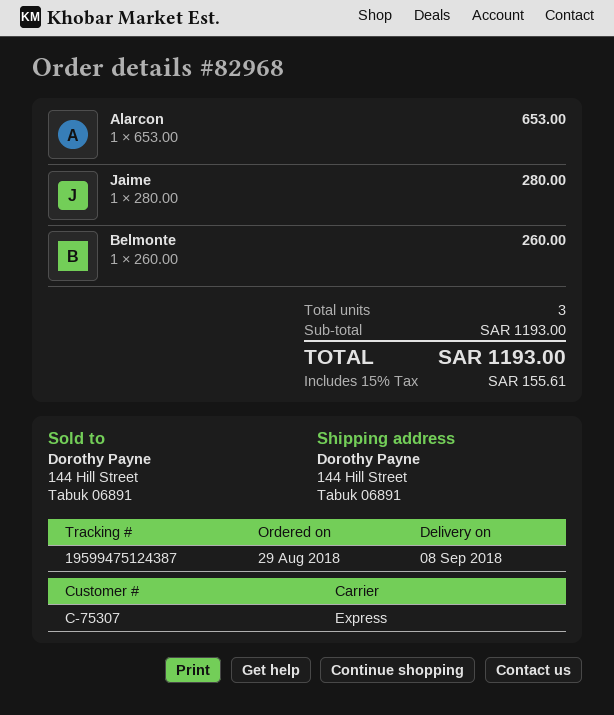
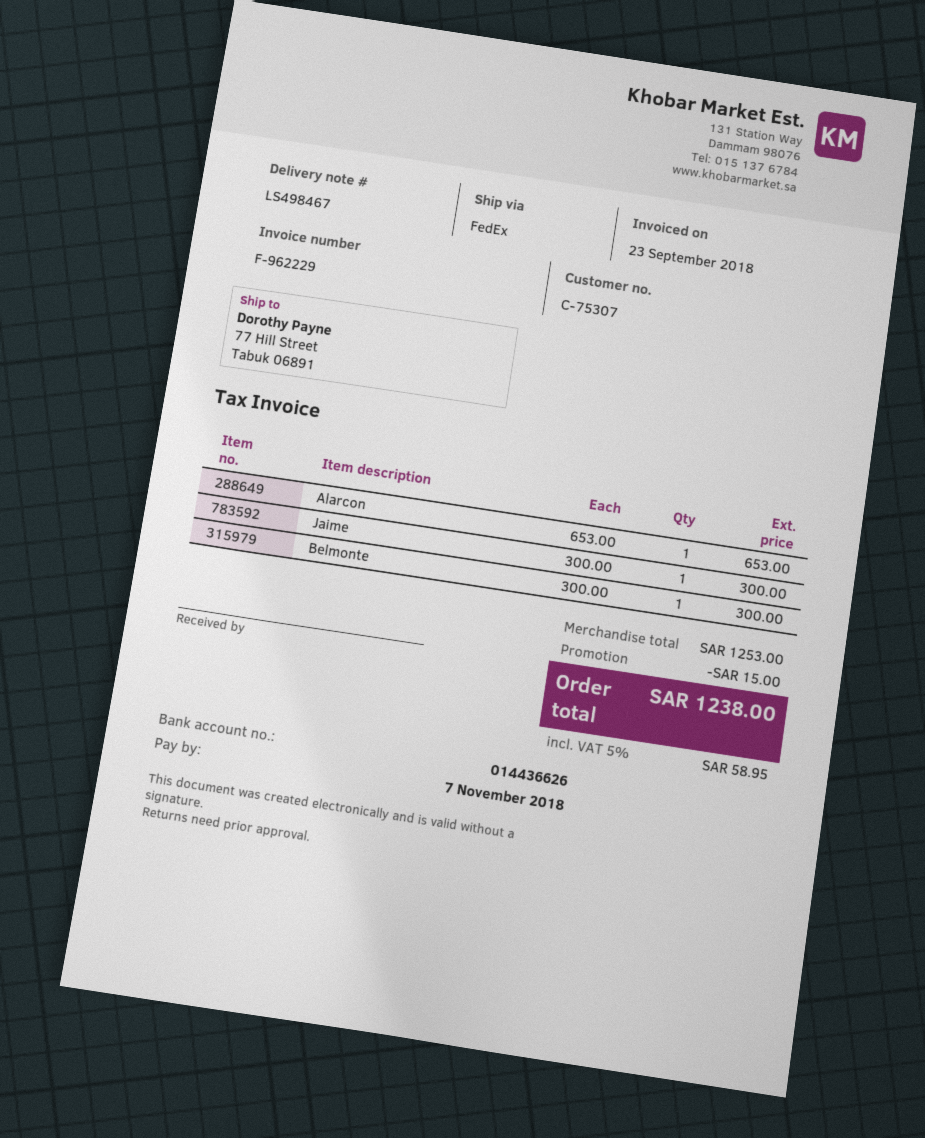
shipping method: express -> FedEx
ship to: 144 Hill Street, Tabuk 06891 -> 77 Hill Street, Tabuk 06891
Jaime: 1 x 280.00 = 280.00 -> 1 x 300.00 = 300.00
Belmonte: 1 x 260.00 = 260.00 -> 1 x 300.00 = 300.00
subtotal: 1193.00 -> 1253.00
discount: none -> 15.00
tax: 15% = 155.61 -> 5% = 58.95
total: 1193.00 -> 1238.00

